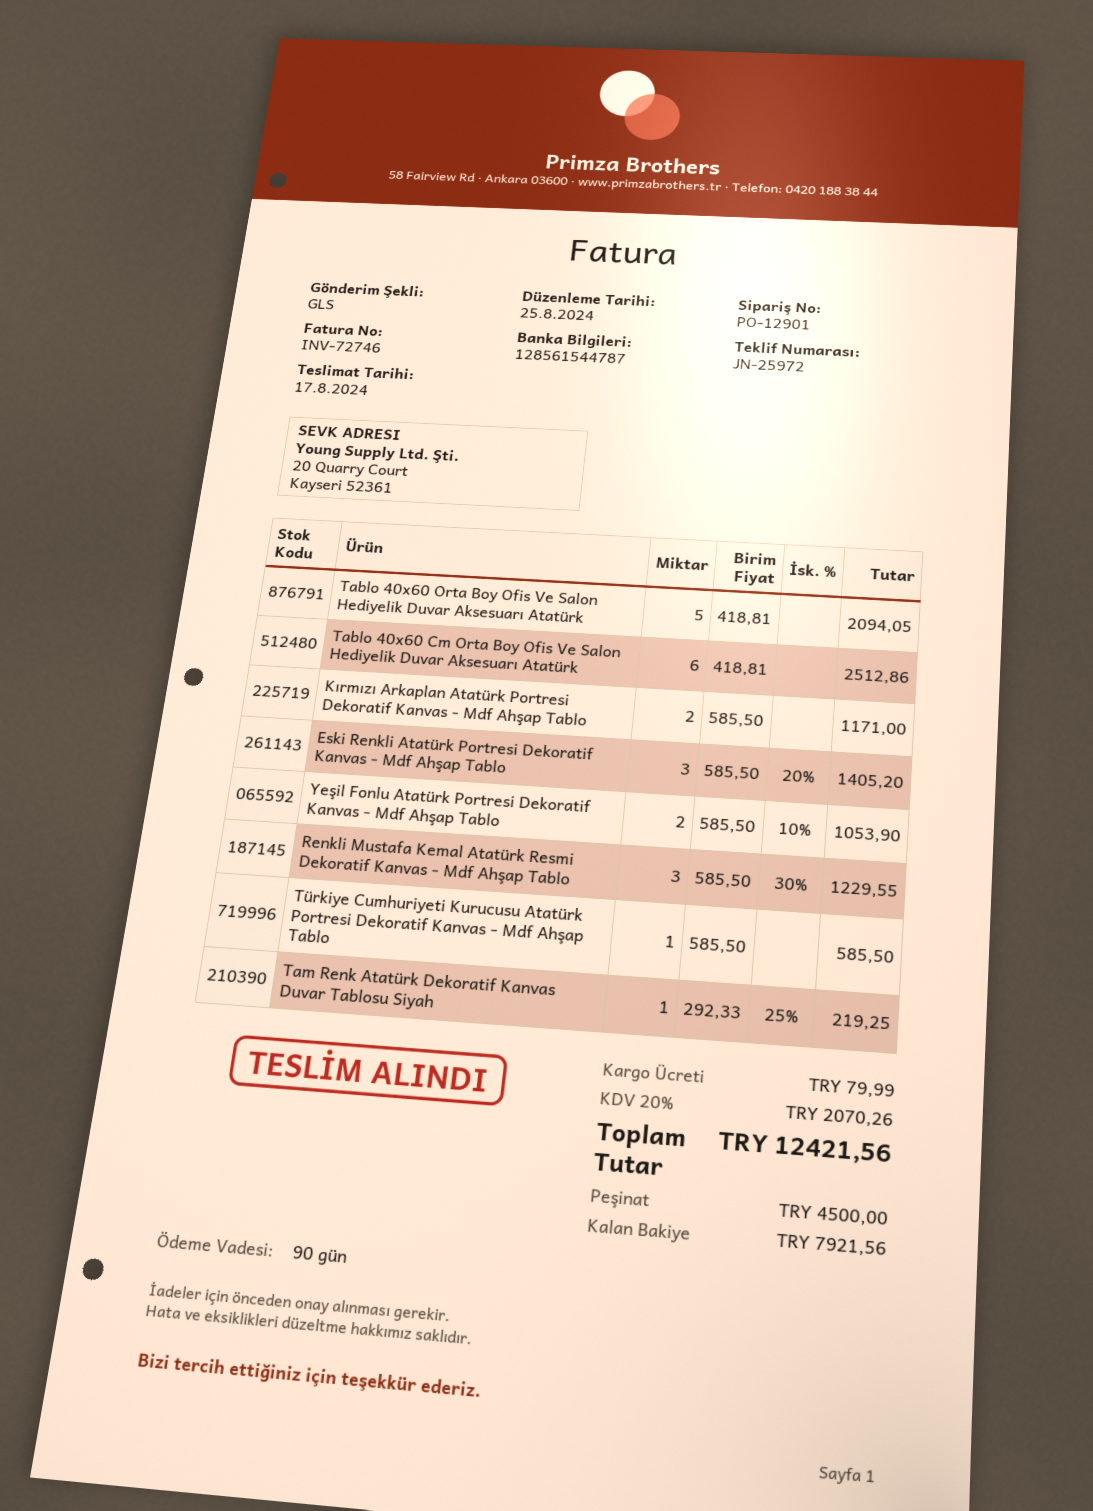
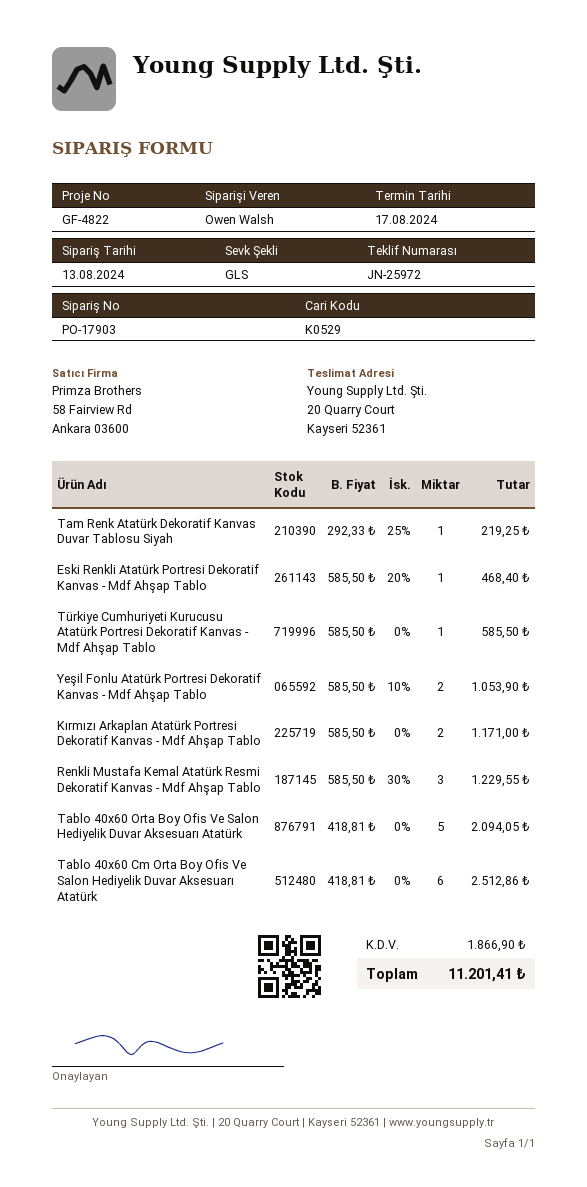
order number: PO-12901 -> PO-17903
Eski Renkli Atatürk Portresi Dekoratif Kanvas - Mdf Ahşap Tablo: 3 x 585.50 - 20% = 1405.20 -> 1 x 585.50 - 20% = 468.40
shipping: 79.99 -> none
tax: 2070.26 -> 1866.90
total: 12421.56 -> 11201.41

